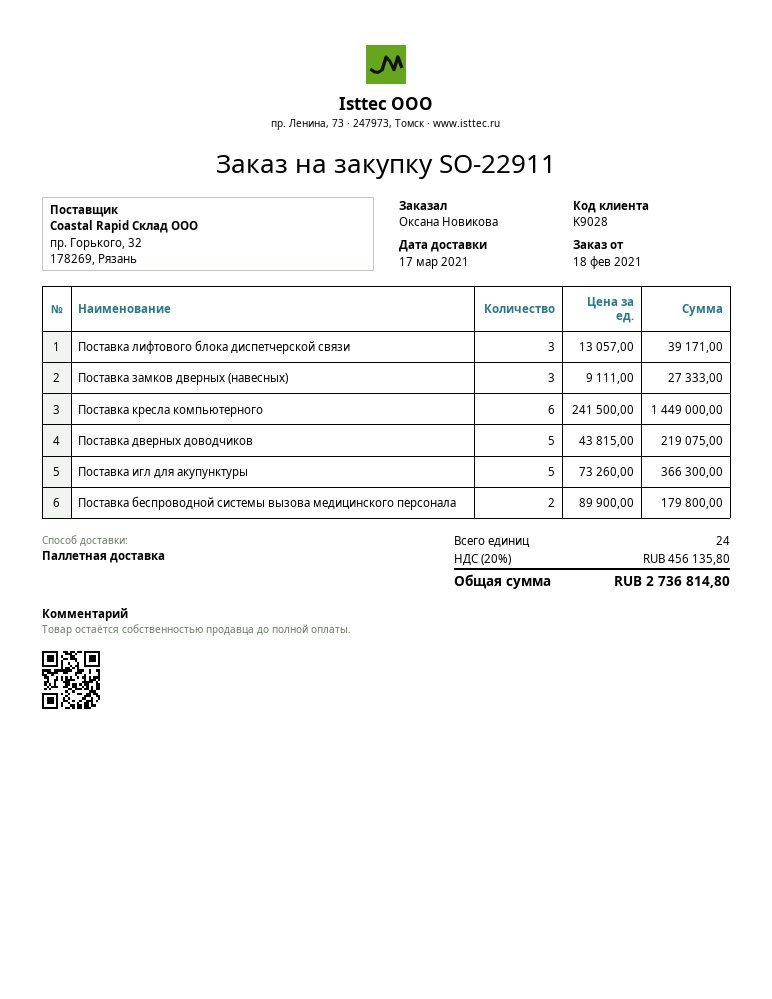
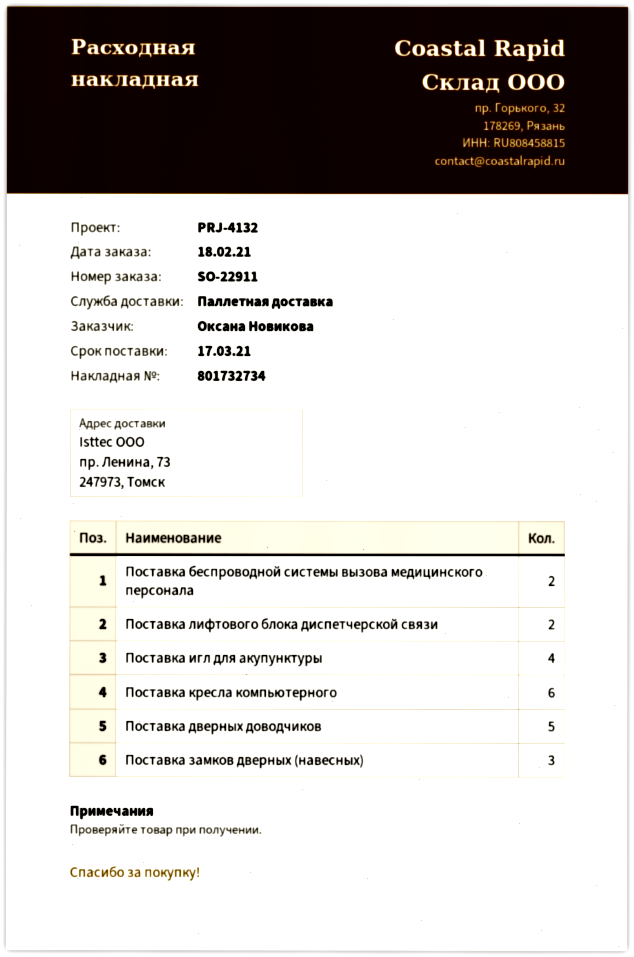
Поставка лифтового блока диспетчерской связи: 3 -> 2
Поставка игл для акупунктуры: 5 -> 4

